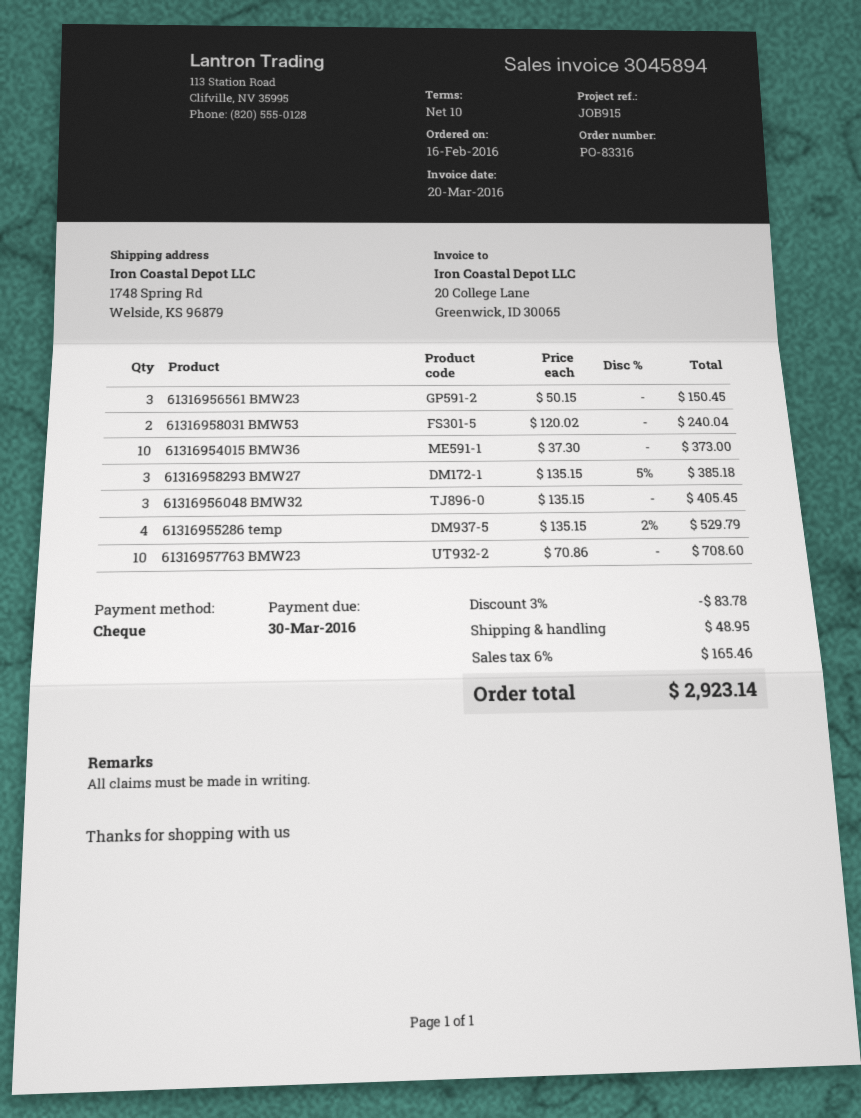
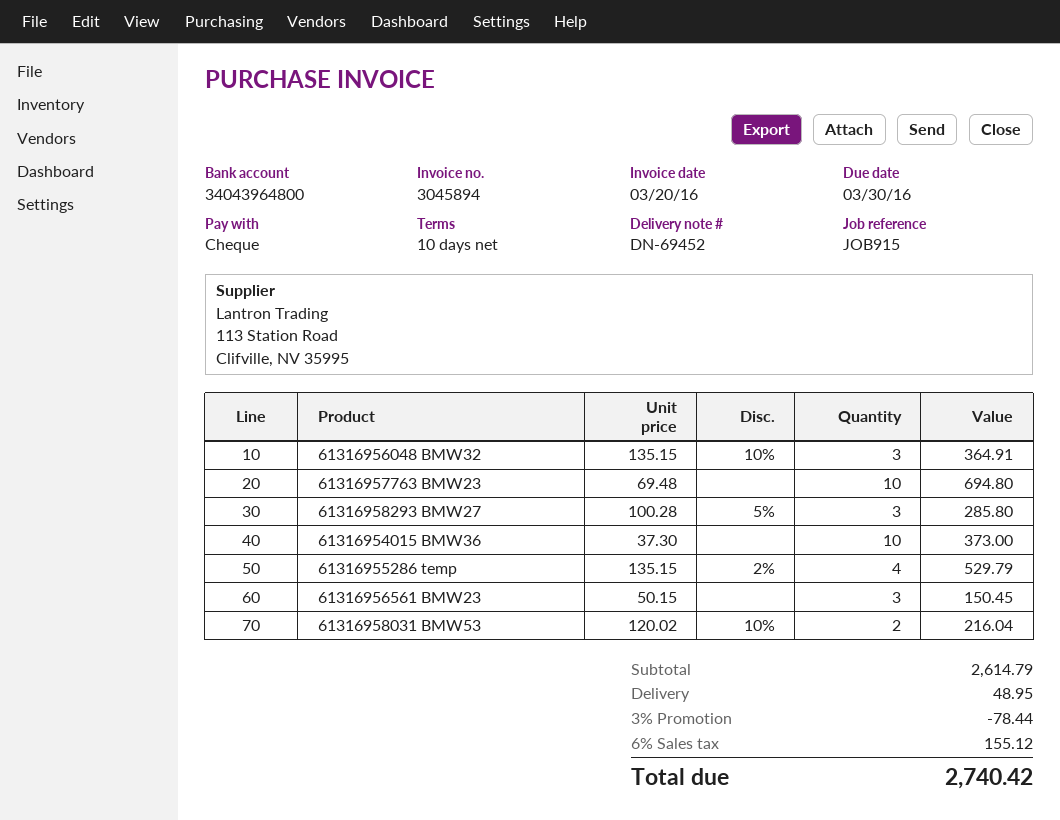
61316958031 BMW53: 2 x 120.02 = 240.04 -> 2 x 120.02 - 10% = 216.04
61316958293 BMW27: 3 x 135.15 - 5% = 385.18 -> 3 x 100.28 - 5% = 285.80
61316956048 BMW32: 3 x 135.15 = 405.45 -> 3 x 135.15 - 10% = 364.91
61316957763 BMW23: 10 x 70.86 = 708.60 -> 10 x 69.48 = 694.80
discount: 3% = 83.78 -> 3% = 78.44
tax: 6% = 165.46 -> 6% = 155.12
total: 2923.14 -> 2740.42

